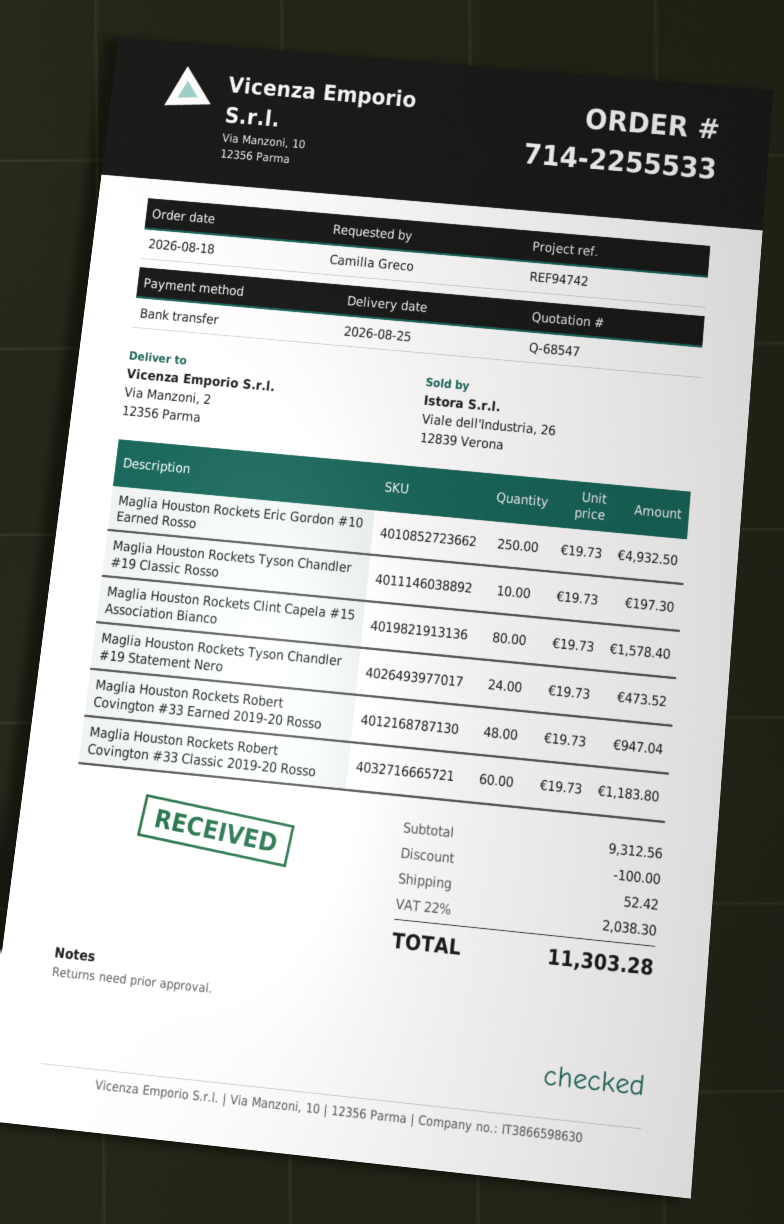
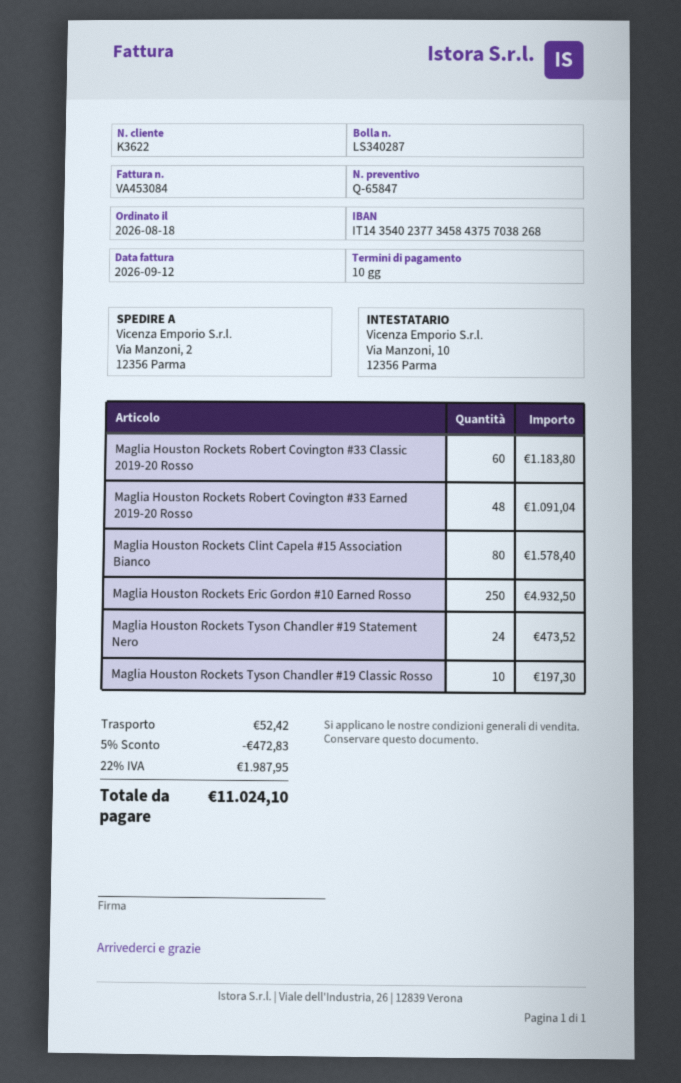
quote number: Q-68547 -> Q-65847
Maglia Houston Rockets Robert Covington #33 Earned 2019-20 Rosso: 48 for 947.04 -> 48 for 1091.04
discount: 100.00 -> 472.83
tax: 22% = 2038.30 -> 22% = 1987.95
total: 11303.28 -> 11024.10

